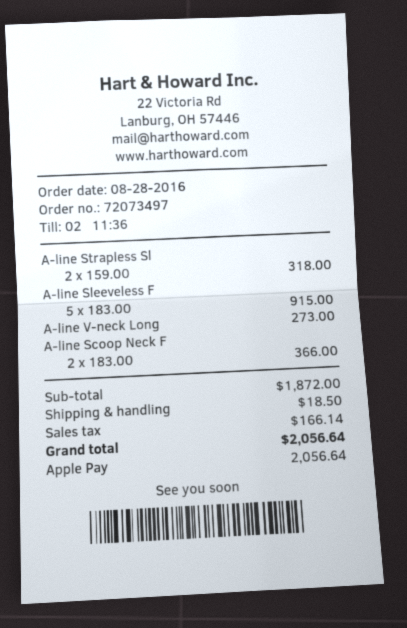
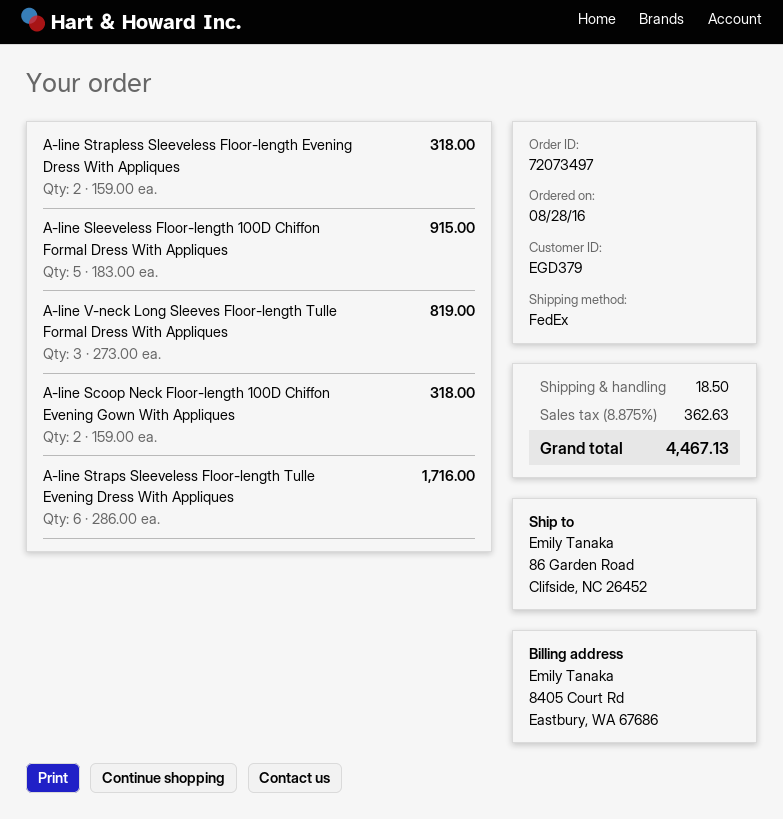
A-line V-neck Long: 1 x 273.00 = 273.00 -> 3 x 273.00 = 819.00
A-line Scoop Neck F: 2 x 183.00 = 366.00 -> 2 x 159.00 = 318.00
A-line Straps Sleeveless Floor-length Tulle Evening Dress With Appliques: none -> 6 x 286.00 = 1716.00
tax: 166.14 -> 362.63
total: 2056.64 -> 4467.13

